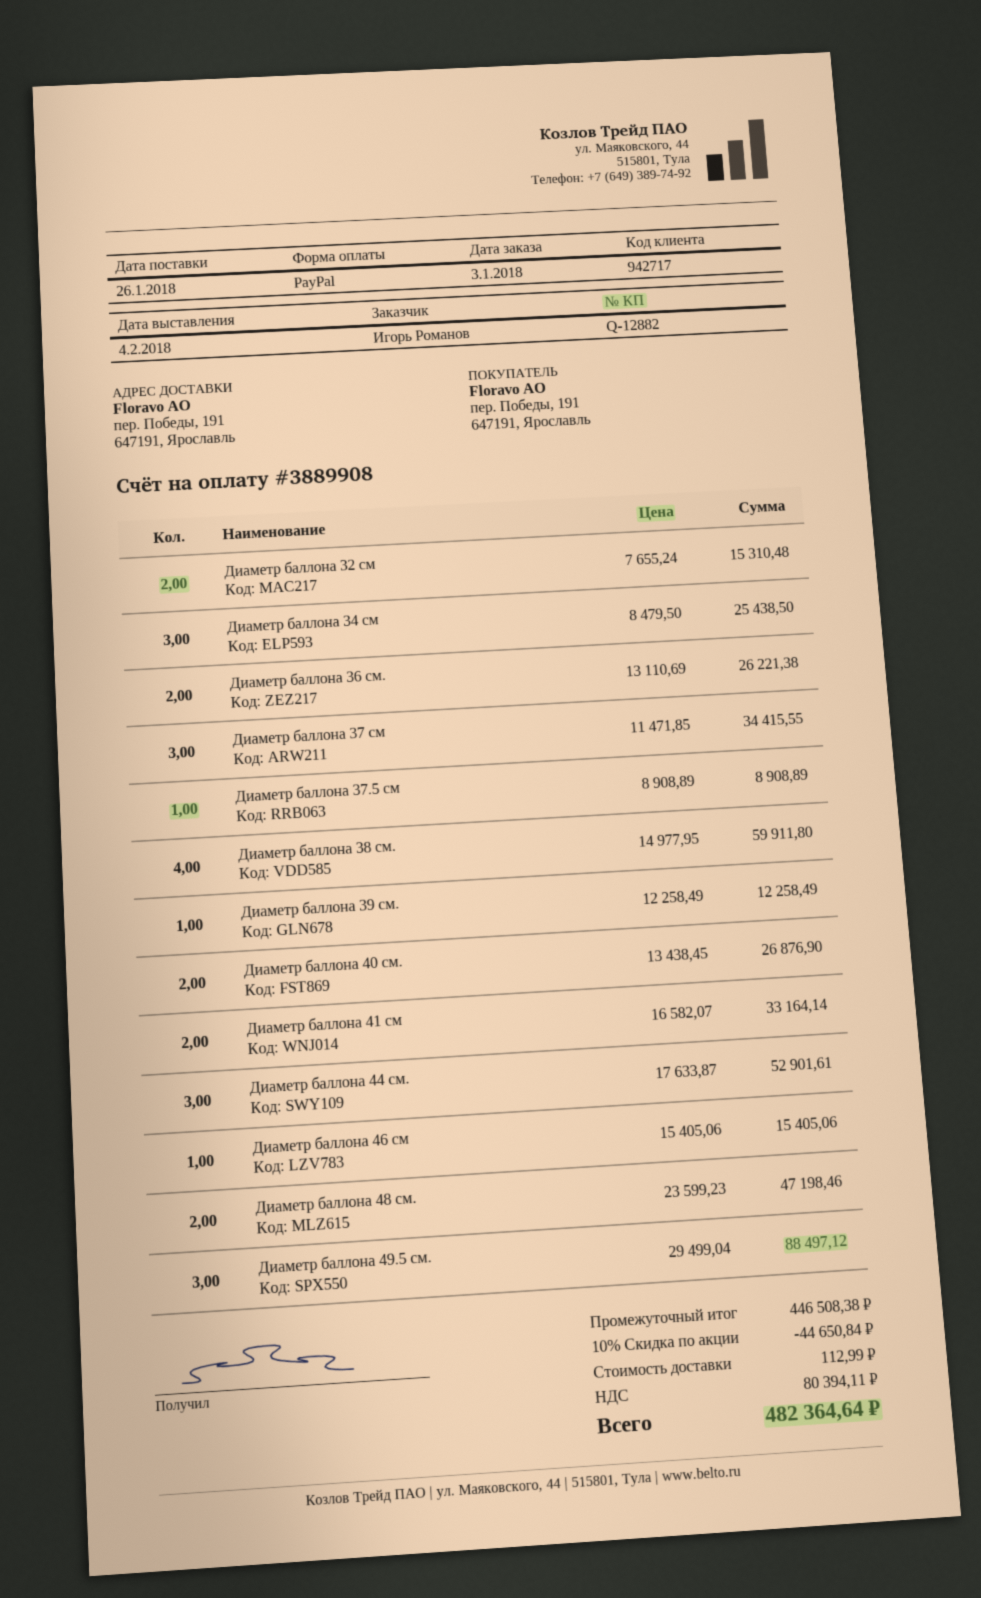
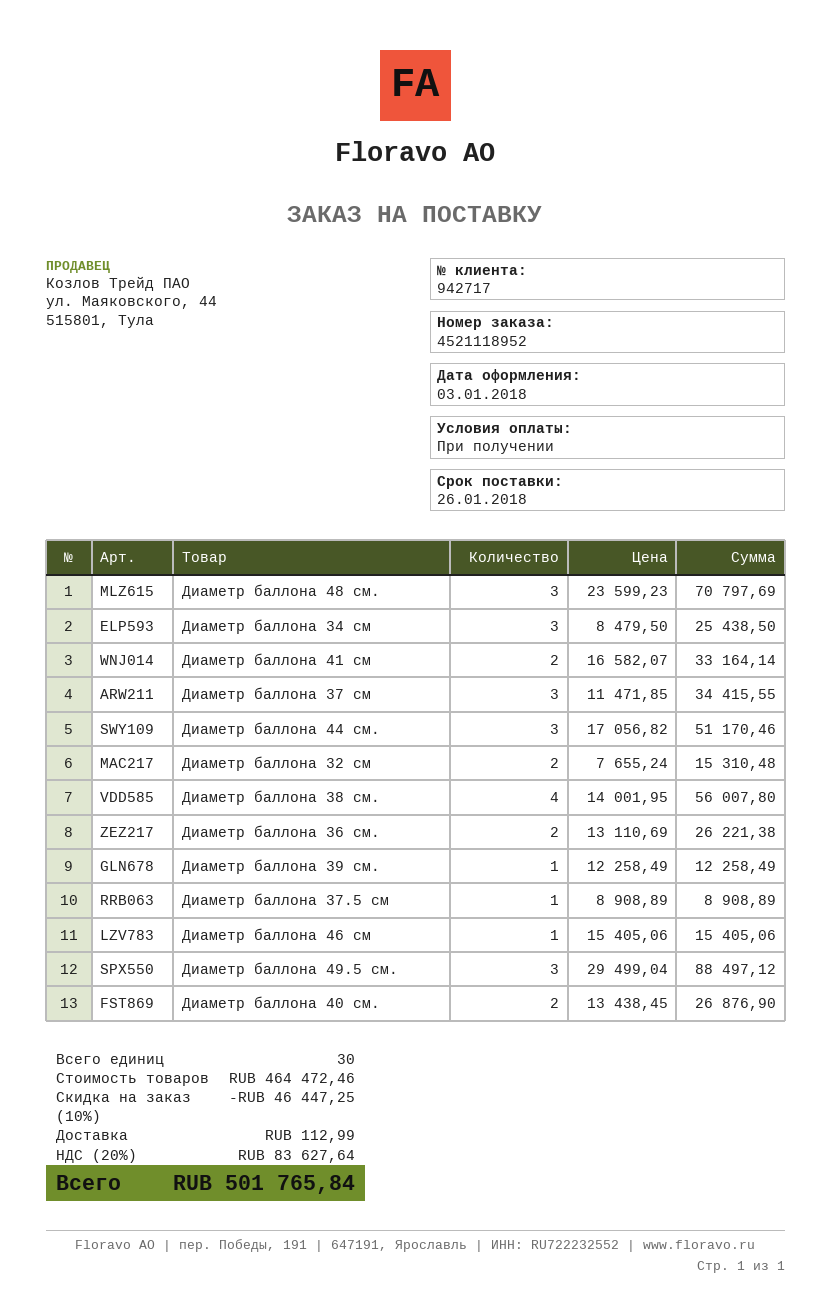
Диаметр баллона 38 см.: 4 x 14977.95 = 59911.80 -> 4 x 14001.95 = 56007.80
Диаметр баллона 44 см.: 3 x 17633.87 = 52901.61 -> 3 x 17056.82 = 51170.46
Диаметр баллона 48 см.: 2 x 23599.23 = 47198.46 -> 3 x 23599.23 = 70797.69
subtotal: 446508.38 -> 464472.46
discount: 10% = 44650.84 -> 10% = 46447.25
tax: 80394.11 -> 83627.64
total: 482364.64 -> 501765.84

